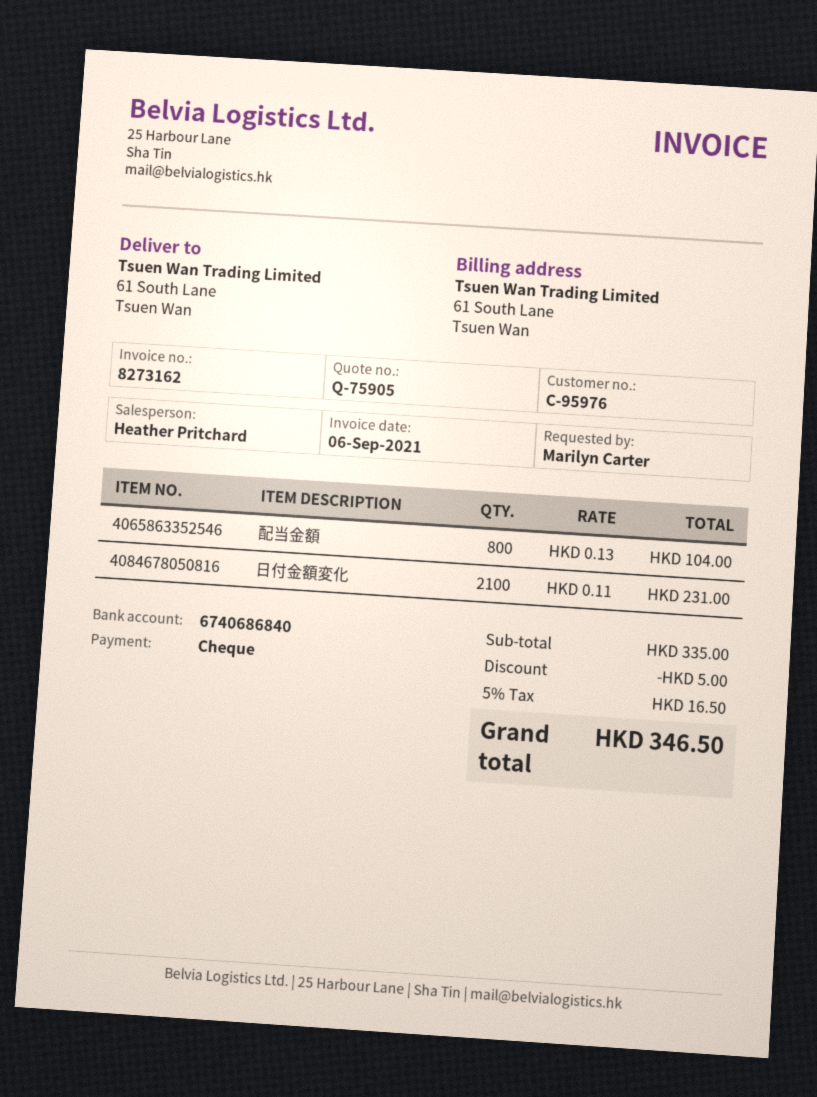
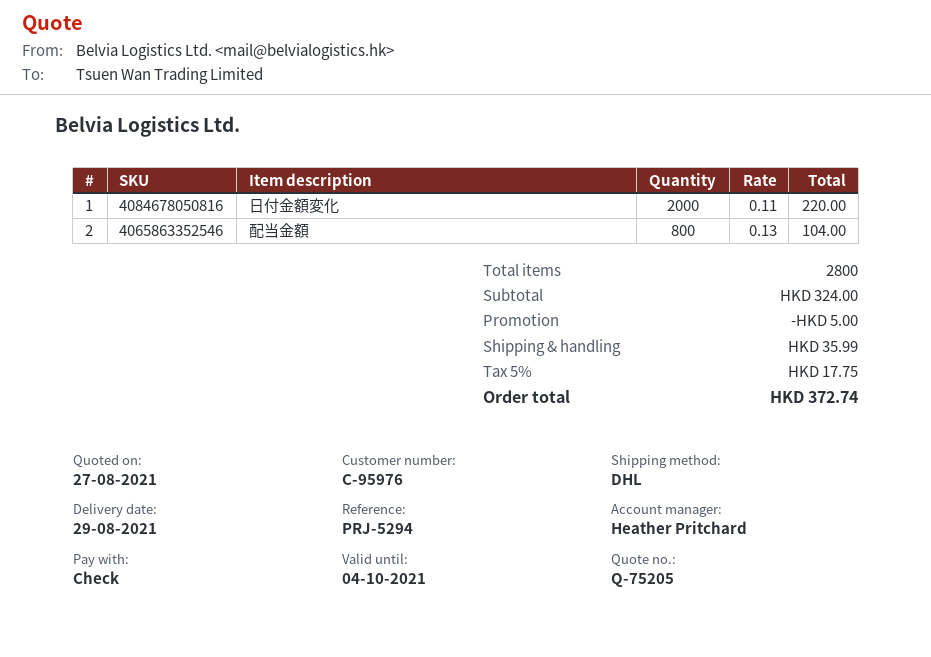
quote number: Q-75905 -> Q-75205
日付金額変化: 2100 x 0.11 = 231.00 -> 2000 x 0.11 = 220.00
subtotal: 335.00 -> 324.00
shipping: none -> 35.99
tax: 5% = 16.50 -> 5% = 17.75
total: 346.50 -> 372.74

